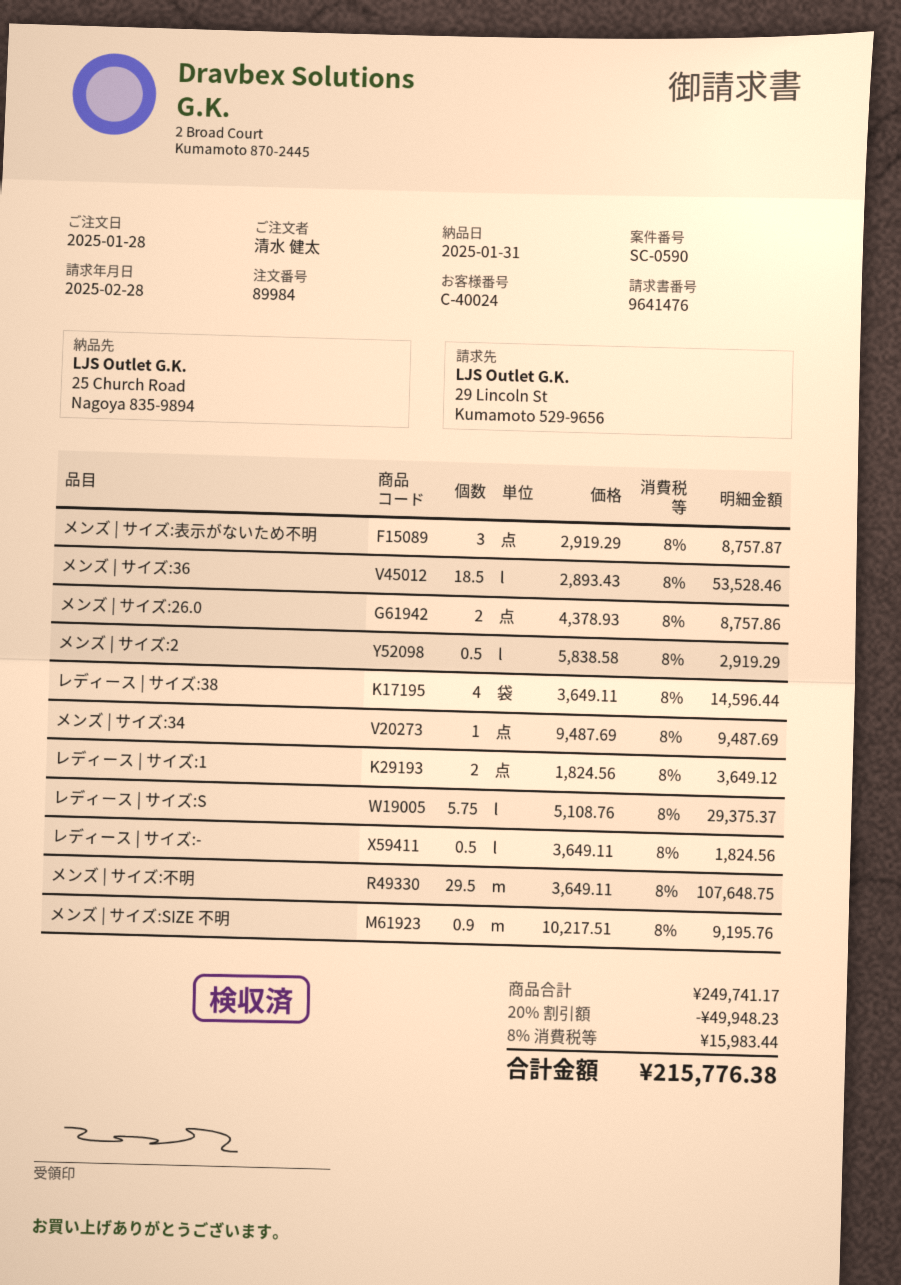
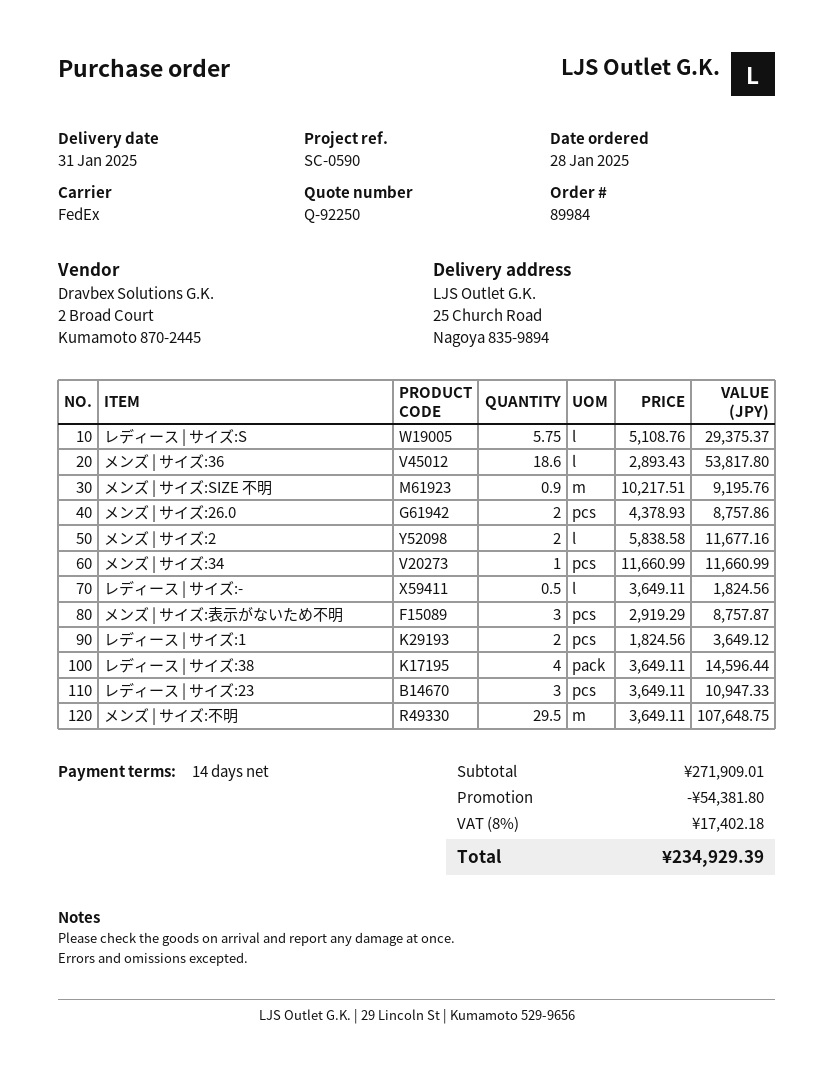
メンズ | サイズ:36: 18.5 x 2893.43 = 53528.46 -> 18.6 x 2893.43 = 53817.80
メンズ | サイズ:2: 0.5 x 5838.58 = 2919.29 -> 2 x 5838.58 = 11677.16
メンズ | サイズ:34: 1 x 9487.69 = 9487.69 -> 1 x 11660.99 = 11660.99
レディース | サイズ:23: none -> 3 x 3649.11 = 10947.33
subtotal: 249741.17 -> 271909.01
discount: 49948.23 -> 54381.80
tax: 8% = 15983.44 -> 8% = 17402.18
total: 215776.38 -> 234929.39

